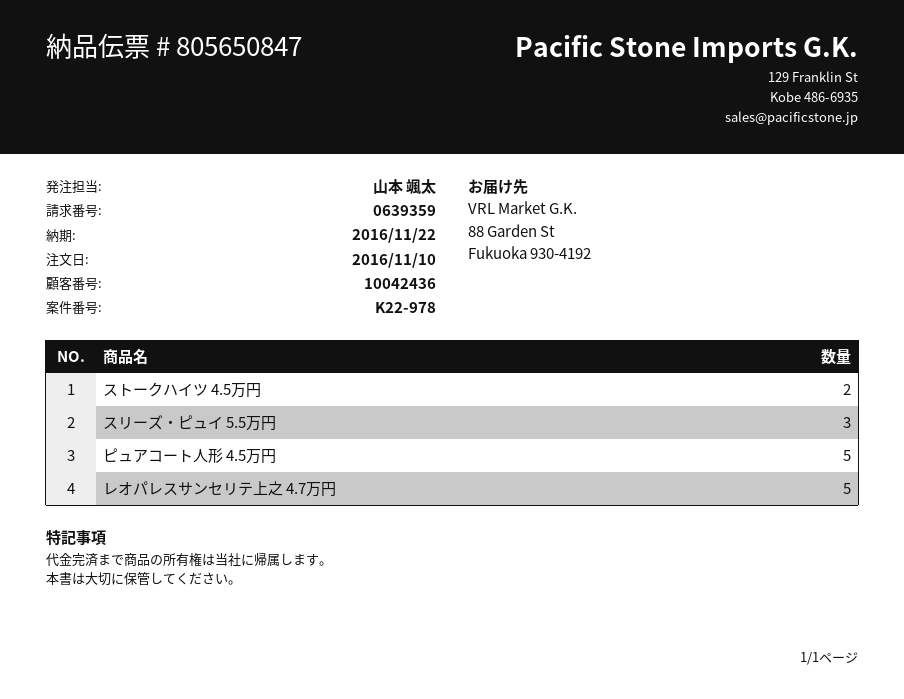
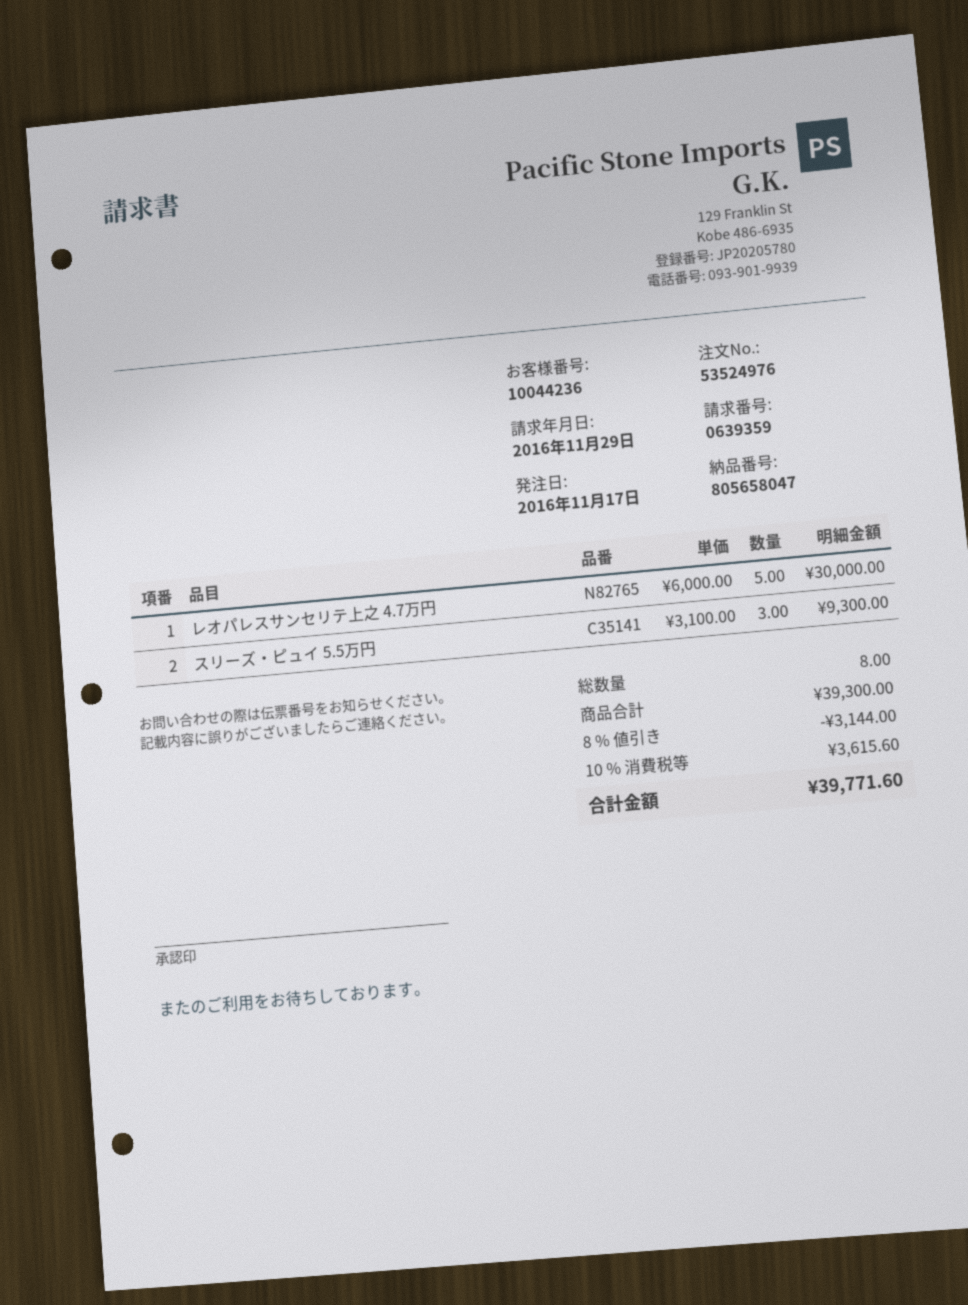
order date: 2016-11-10 -> 2016-11-17
delivery note number: 805650847 -> 805658047
customer number: 10042436 -> 10044236
ストークハイツ 4.5万円: 2 -> none
ピュアコート人形 4.5万円: 5 -> none

